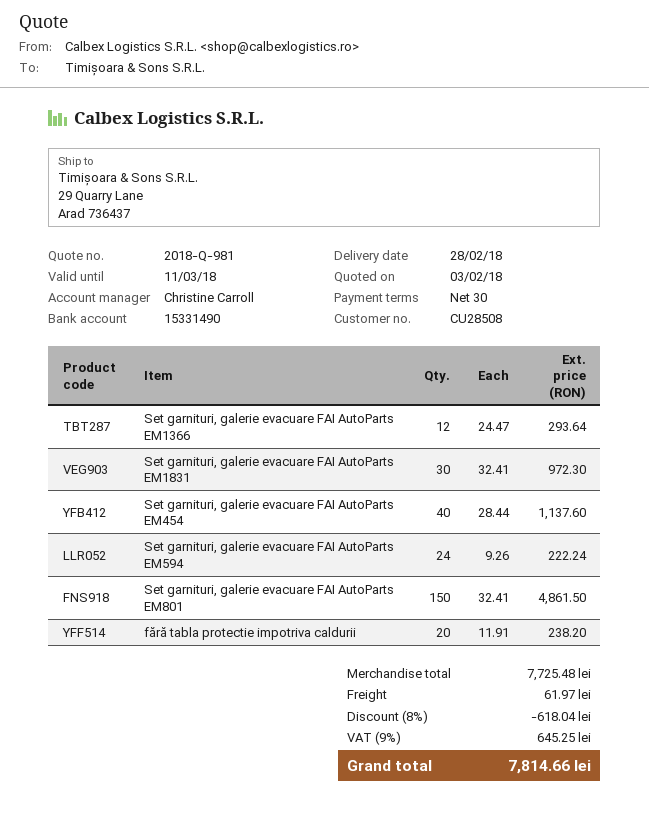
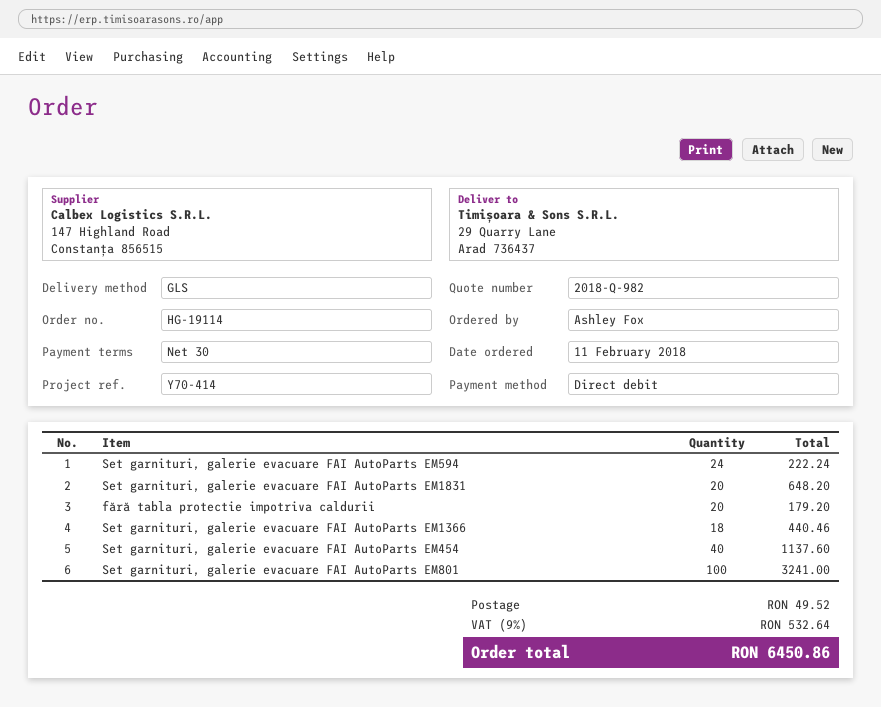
quote number: 2018-Q-981 -> 2018-Q-982
Set garnituri, galerie evacuare FAI AutoParts EM1366: 12 for 293.64 -> 18 for 440.46
Set garnituri, galerie evacuare FAI AutoParts EM1831: 30 for 972.30 -> 20 for 648.20
Set garnituri, galerie evacuare FAI AutoParts EM801: 150 for 4861.50 -> 100 for 3241.00
fără tabla protectie impotriva caldurii: 20 for 238.20 -> 20 for 179.20
discount: 8% = 618.04 -> none
shipping: 61.97 -> 49.52
tax: 9% = 645.25 -> 9% = 532.64
total: 7814.66 -> 6450.86

